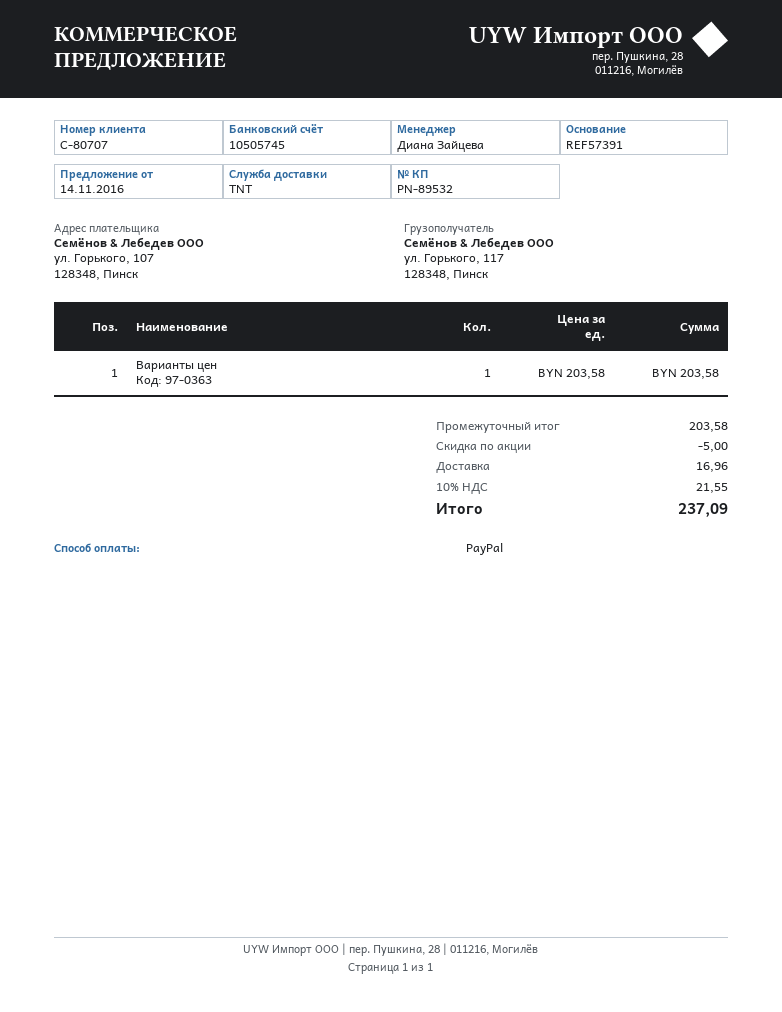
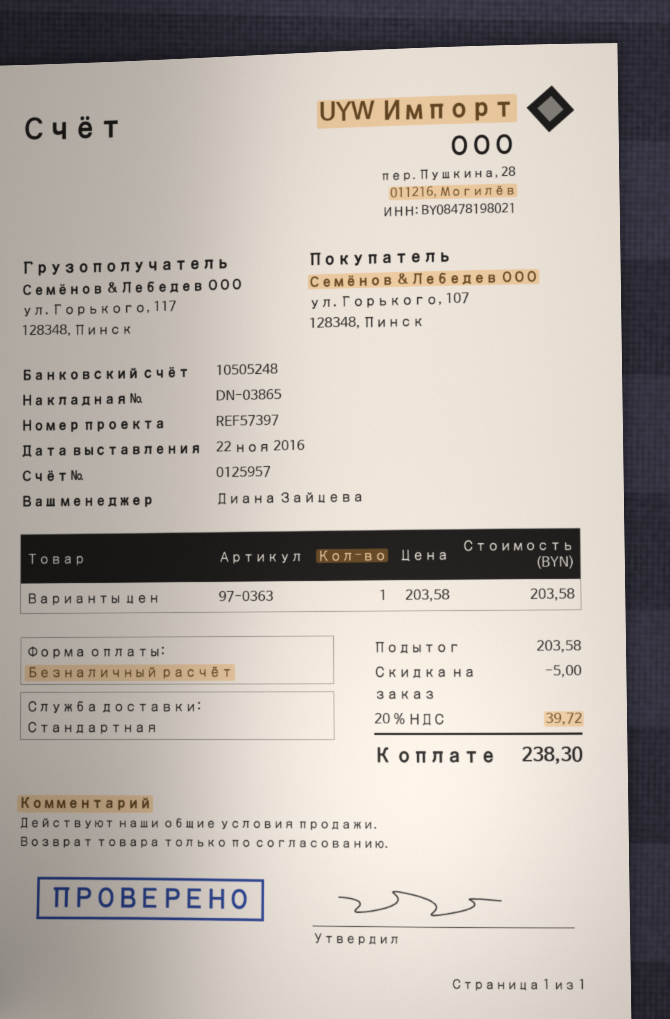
reference: REF57391 -> REF57397
payment method: PayPal -> bank transfer
bank account: 10505745 -> 10505248
shipping method: TNT -> standard
shipping: 16.96 -> none
tax: 10% = 21.55 -> 20% = 39.72
total: 237.09 -> 238.30

